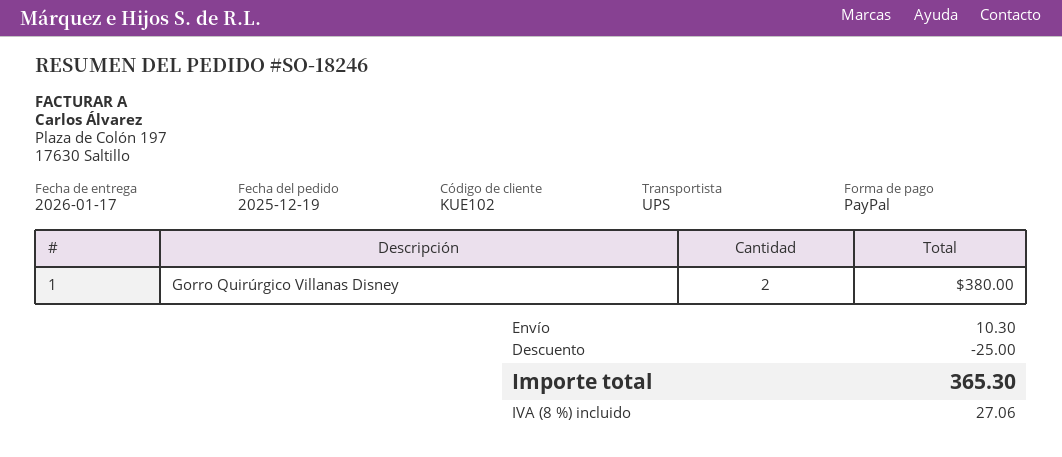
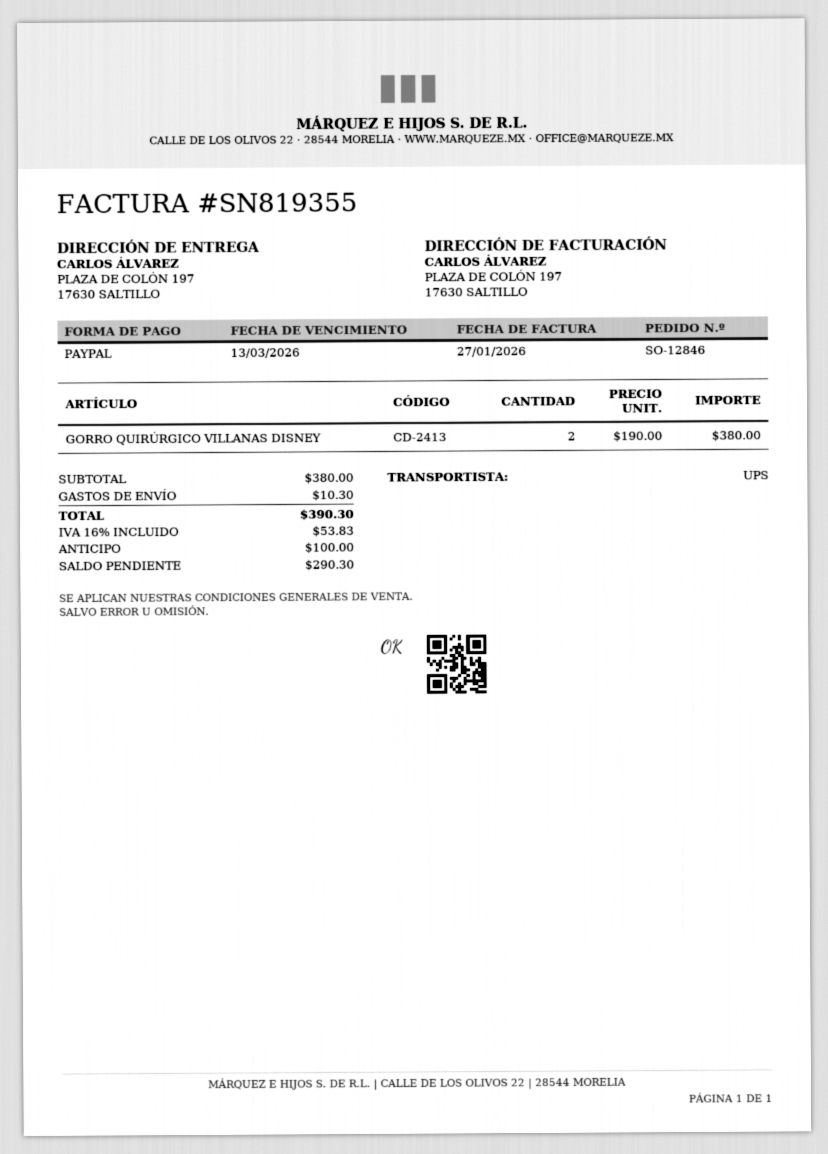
order number: SO-18246 -> SO-12846
discount: 25.00 -> none
tax: 8% = 27.06 -> 16% = 53.83
total: 365.30 -> 390.30

